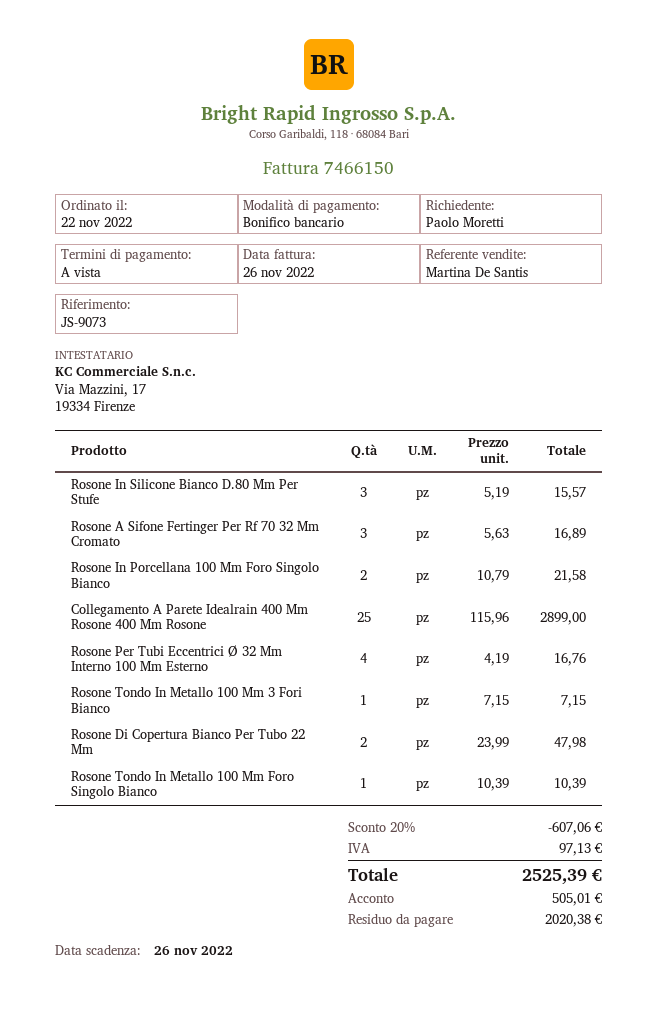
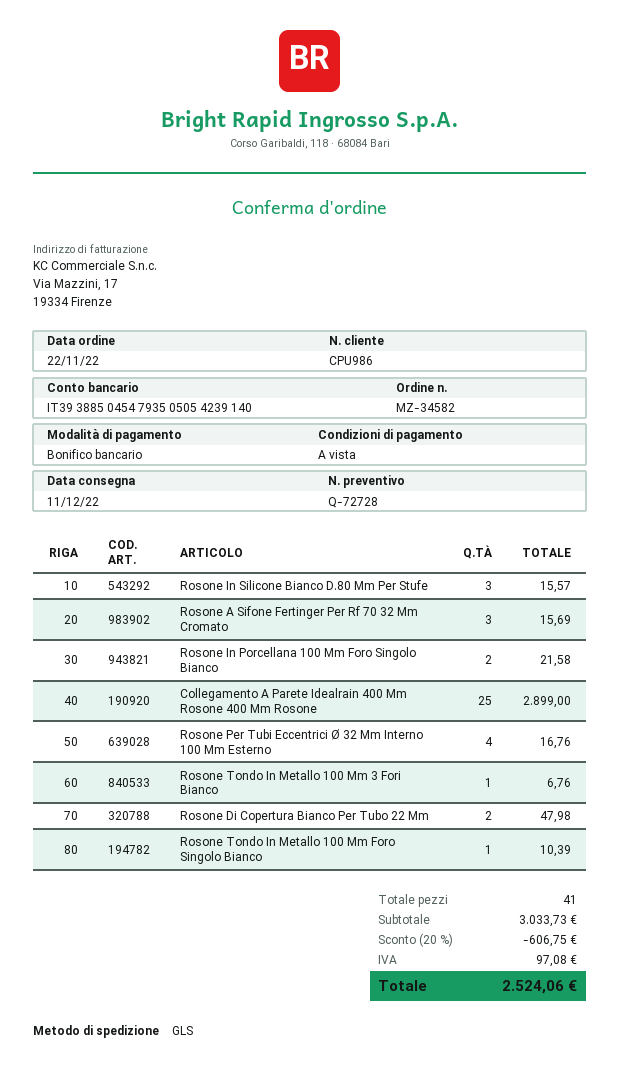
Rosone A Sifone Fertinger Per Rf 70 32 Mm Cromato: 3 for 16.89 -> 3 for 15.69
Rosone Tondo In Metallo 100 Mm 3 Fori Bianco: 1 for 7.15 -> 1 for 6.76
discount: 20% = 607.06 -> 20% = 606.75
tax: 97.13 -> 97.08
total: 2525.39 -> 2524.06

